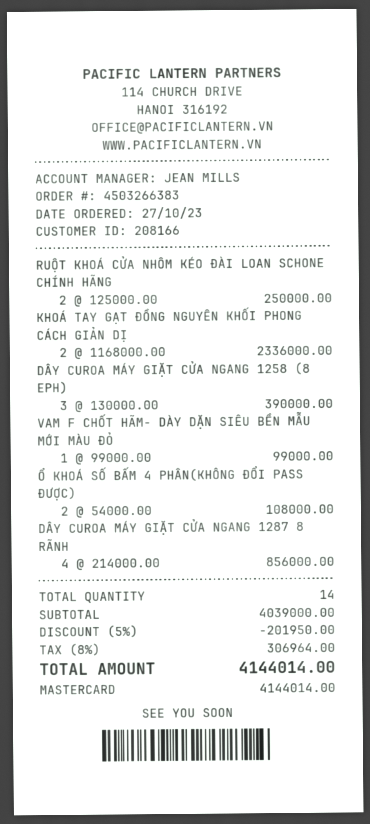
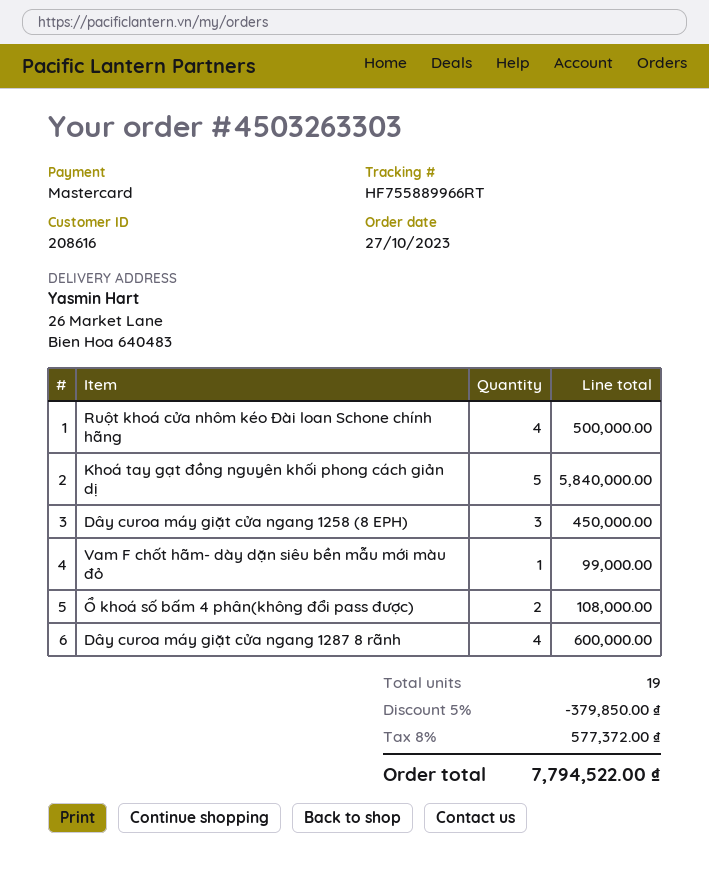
order number: 4503266383 -> 4503263303
customer number: 208166 -> 208616
RUỘT KHOÁ CỬA NHÔM KÉO ĐÀI LOAN SCHONE CHÍNH HÃNG: 2 for 250000.00 -> 4 for 500000.00
KHOÁ TAY GẠT ĐỒNG NGUYÊN KHỐI PHONG CÁCH GIẢN DỊ: 2 for 2336000.00 -> 5 for 5840000.00
DÂY CUROA MÁY GIẶT CỬA NGANG 1258 (8 EPH): 3 for 390000.00 -> 3 for 450000.00
DÂY CUROA MÁY GIẶT CỬA NGANG 1287 8 RÃNH: 4 for 856000.00 -> 4 for 600000.00
total quantity: 14 -> 19
discount: 5% = 201950.00 -> 5% = 379850.00
tax: 8% = 306964.00 -> 8% = 577372.00
total: 4144014.00 -> 7794522.00

